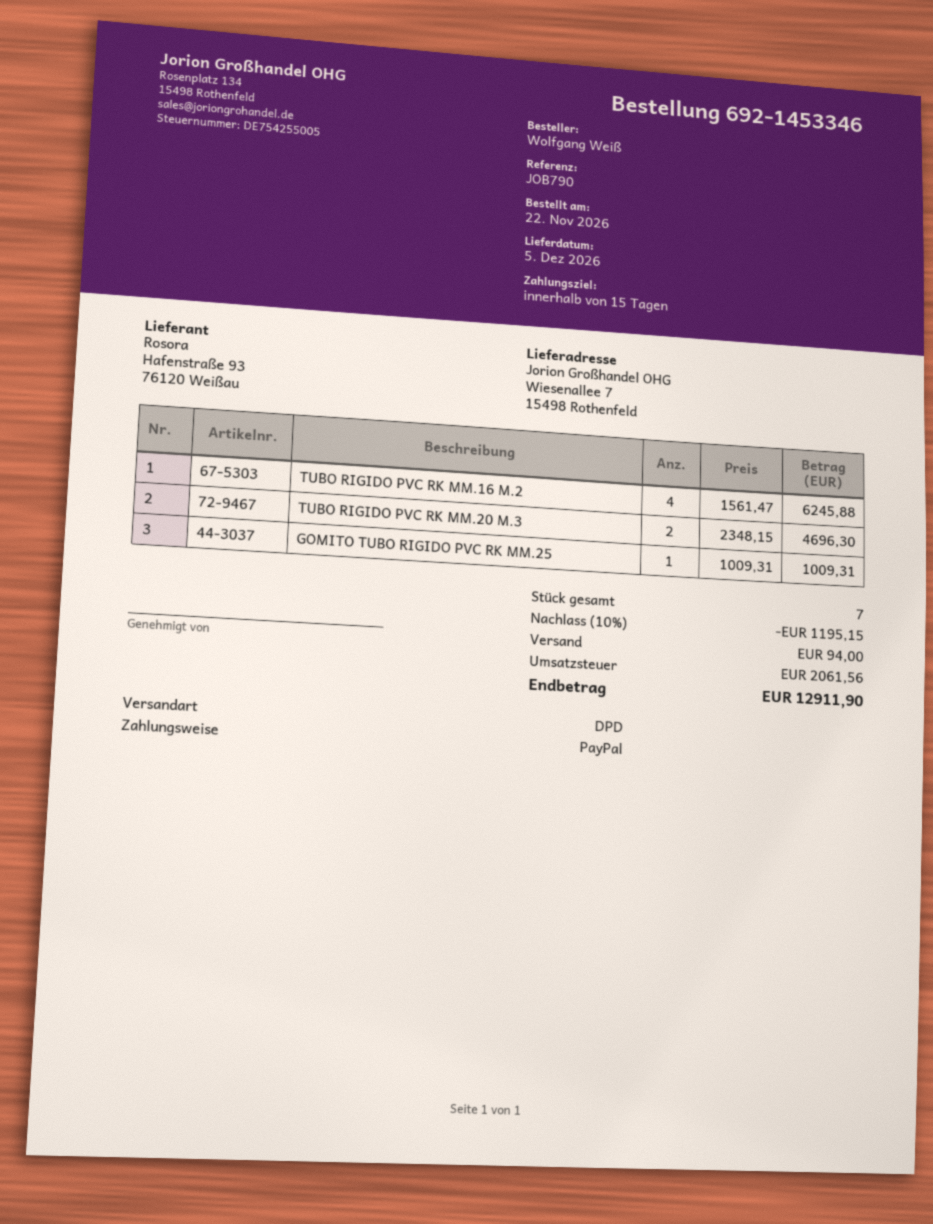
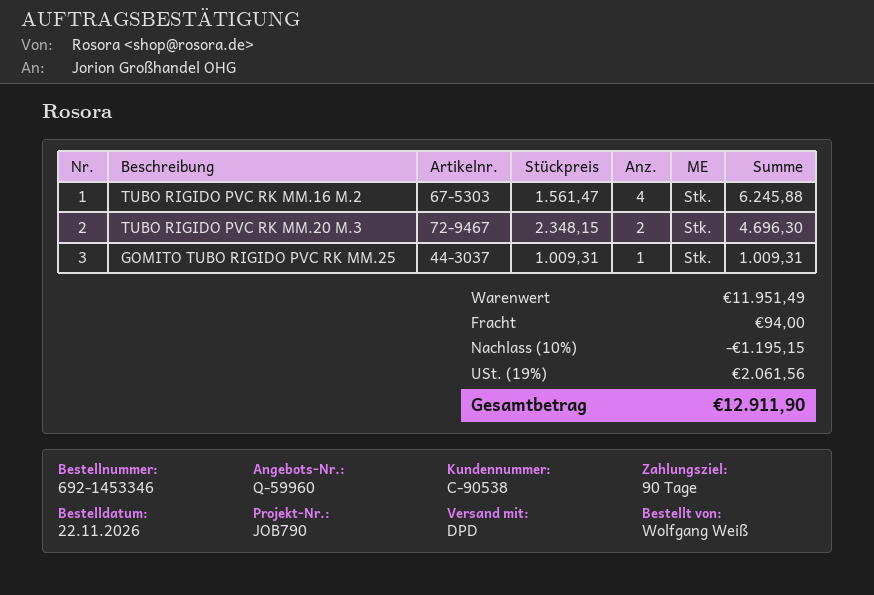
payment terms: 15 days -> 90 days

